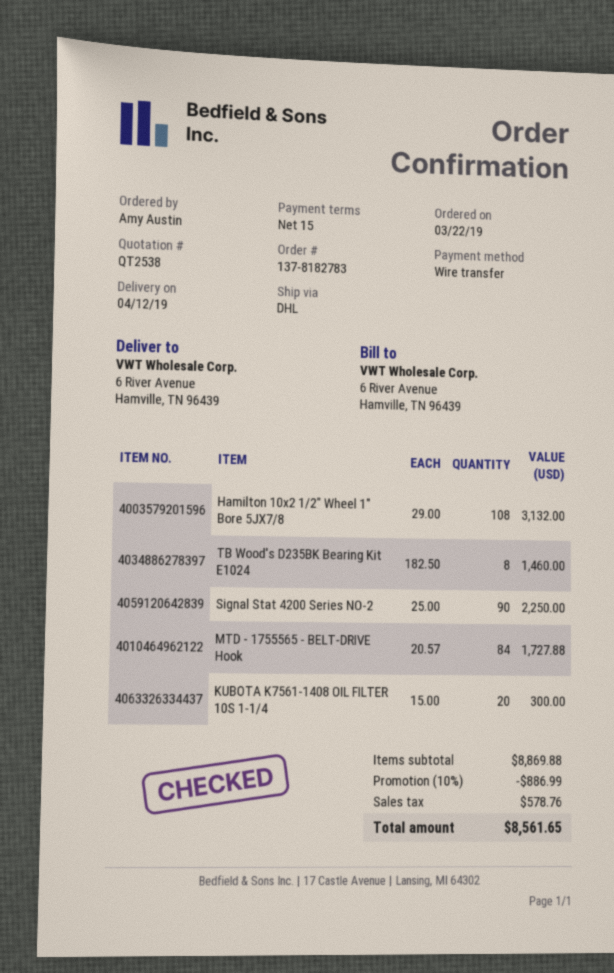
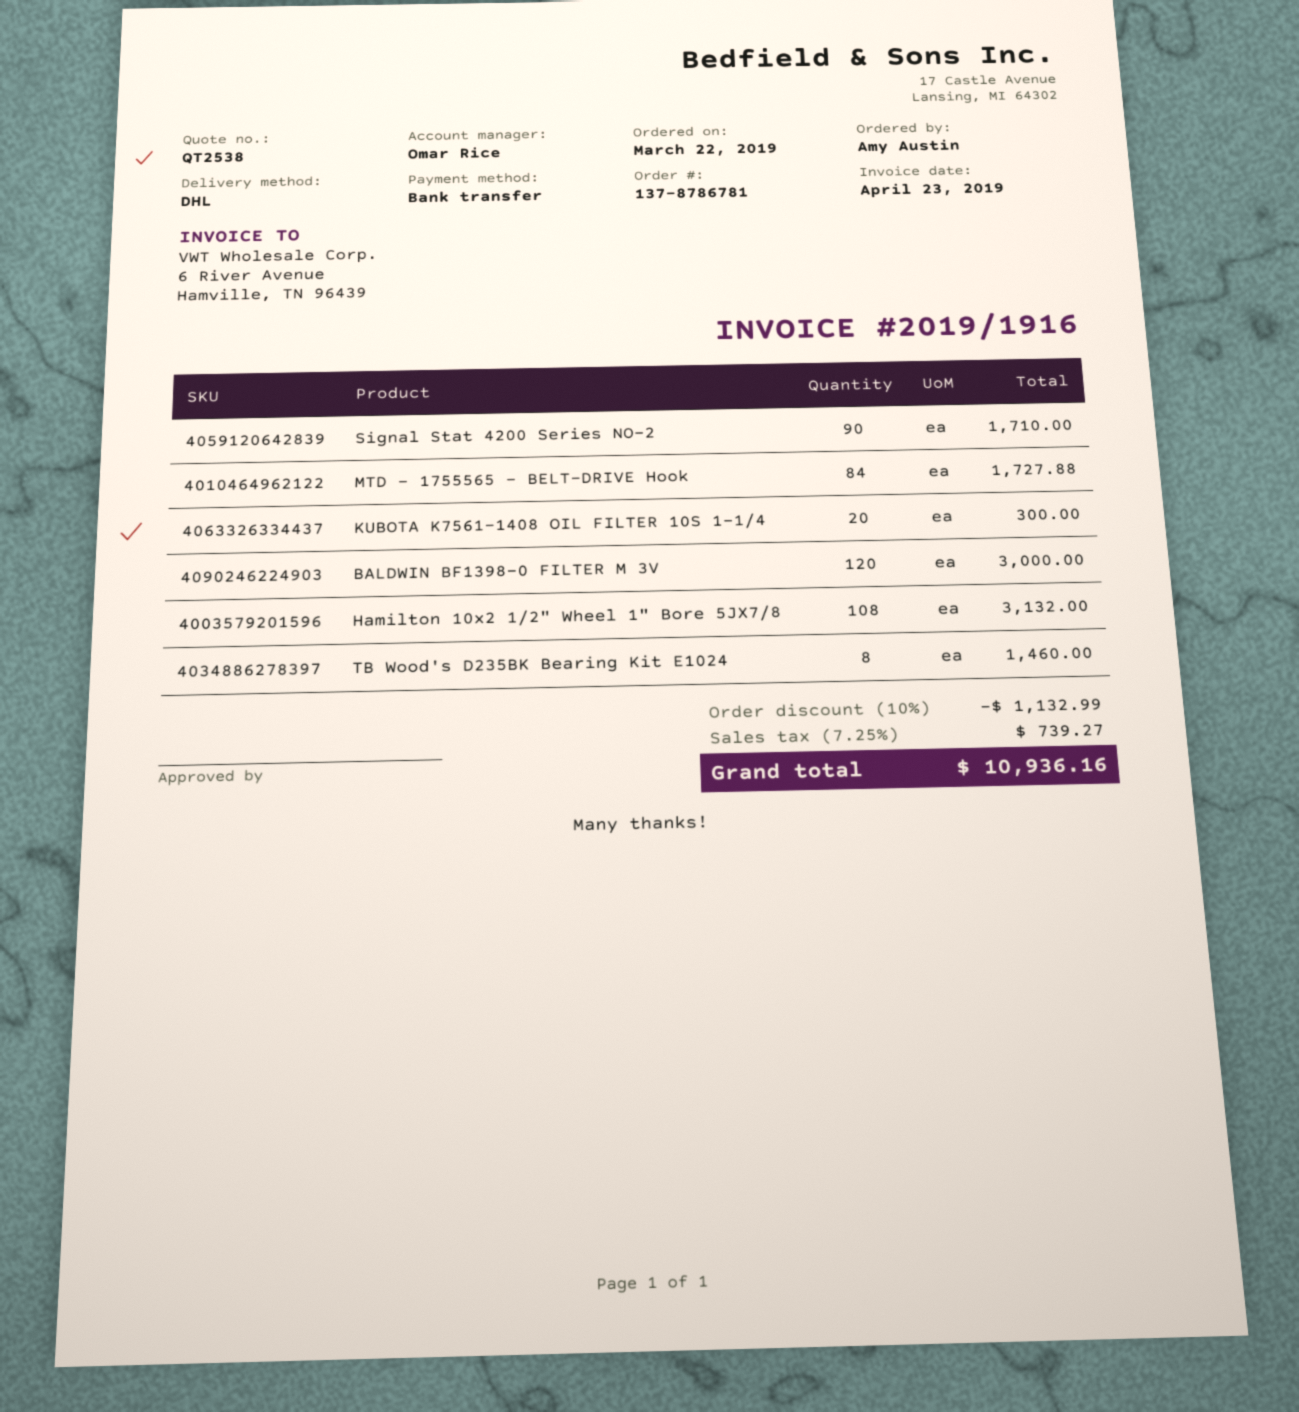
order number: 137-8182783 -> 137-8786781
Signal Stat 4200 Series NO-2: 90 for 2250.00 -> 90 for 1710.00
BALDWIN BF1398-0 FILTER M 3V: none -> 120 for 3000.00
discount: 10% = 886.99 -> 10% = 1132.99
tax: 578.76 -> 739.27
total: 8561.65 -> 10936.16

